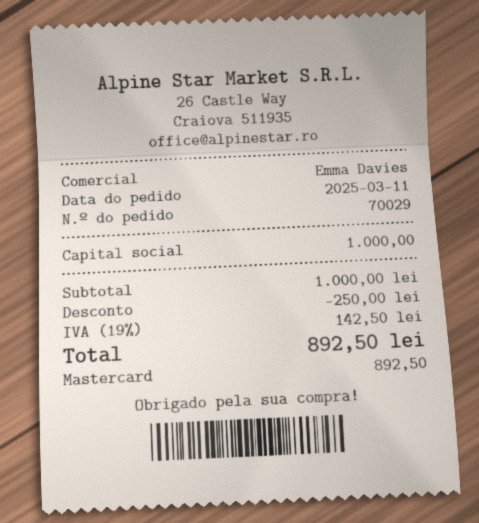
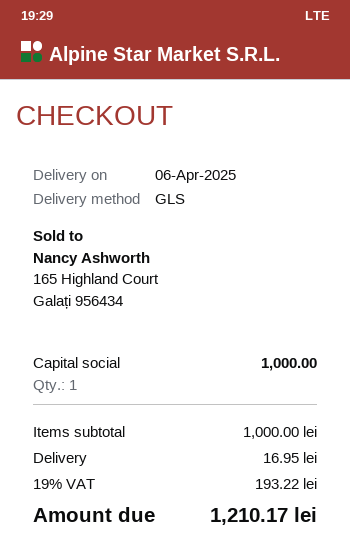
discount: 250.00 -> none
shipping: none -> 16.95
tax: 19% = 142.50 -> 19% = 193.22
total: 892.50 -> 1210.17

